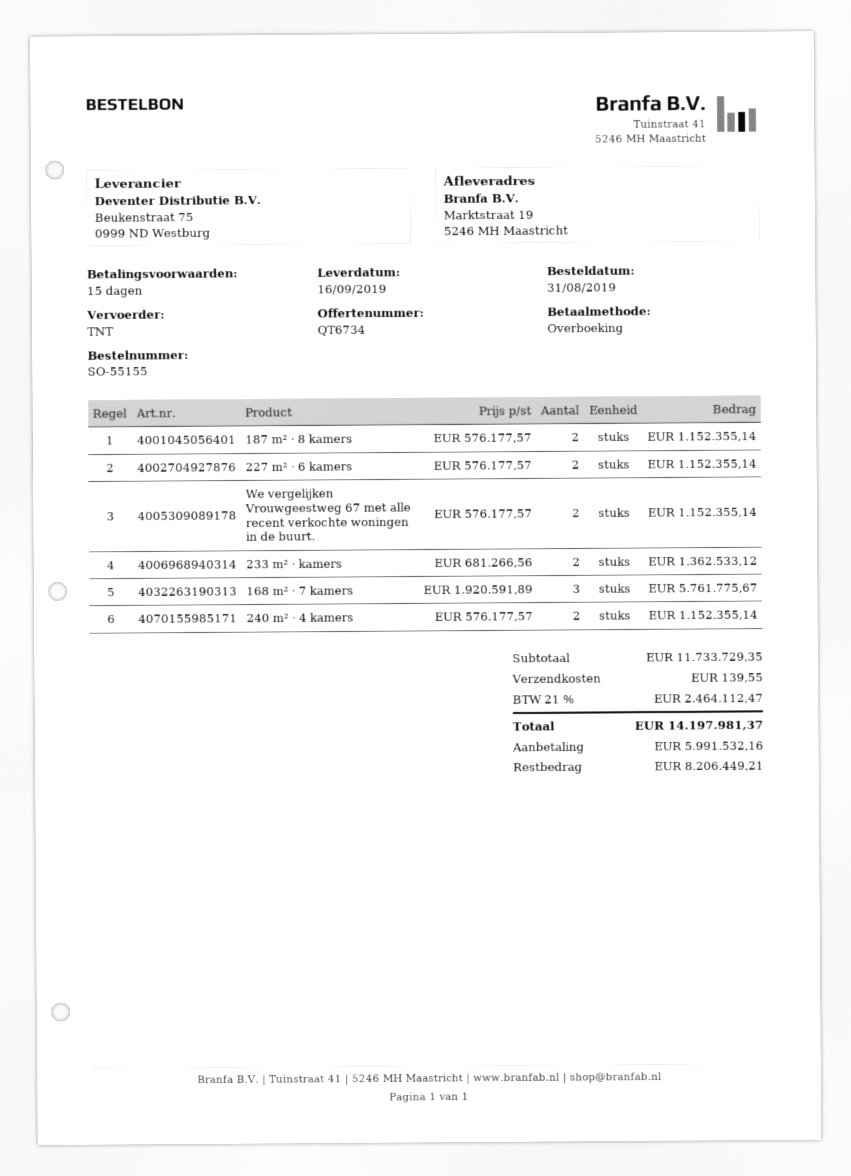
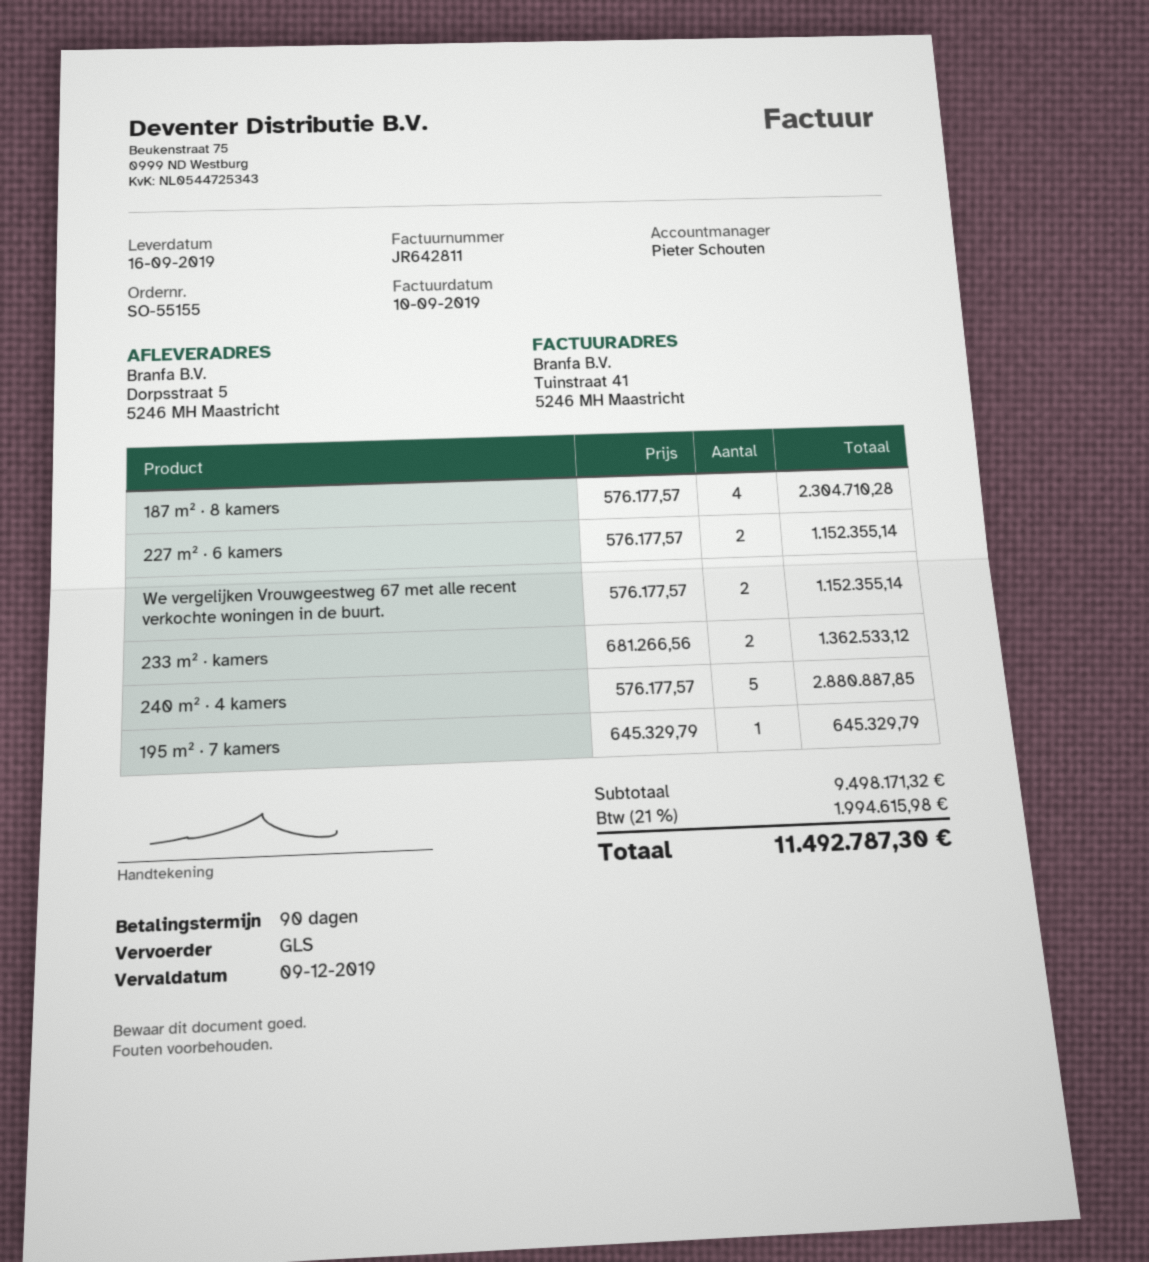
payment terms: 15 days -> 90 days
shipping method: TNT -> GLS
ship to: Marktstraat 19, 5246 MH Maastricht -> Dorpsstraat 5, 5246 MH Maastricht
187 m² · 8 kamers: 2 x 576177.57 = 1152355.14 -> 4 x 576177.57 = 2304710.28
168 m² · 7 kamers: 3 x 1920591.89 = 5761775.67 -> none
240 m² · 4 kamers: 2 x 576177.57 = 1152355.14 -> 5 x 576177.57 = 2880887.85
195 m² · 7 kamers: none -> 1 x 645329.79 = 645329.79
subtotal: 11733729.35 -> 9498171.32
shipping: 139.55 -> none
tax: 21% = 2464112.47 -> 21% = 1994615.98
total: 14197981.37 -> 11492787.30

